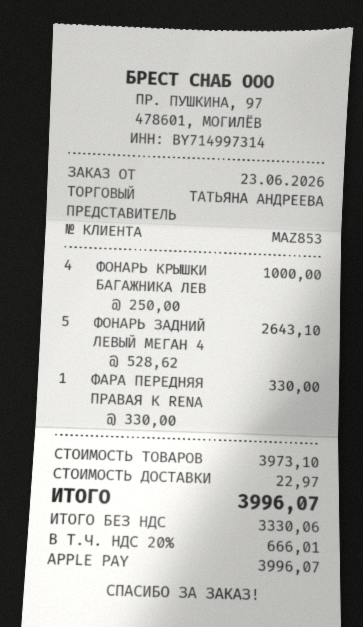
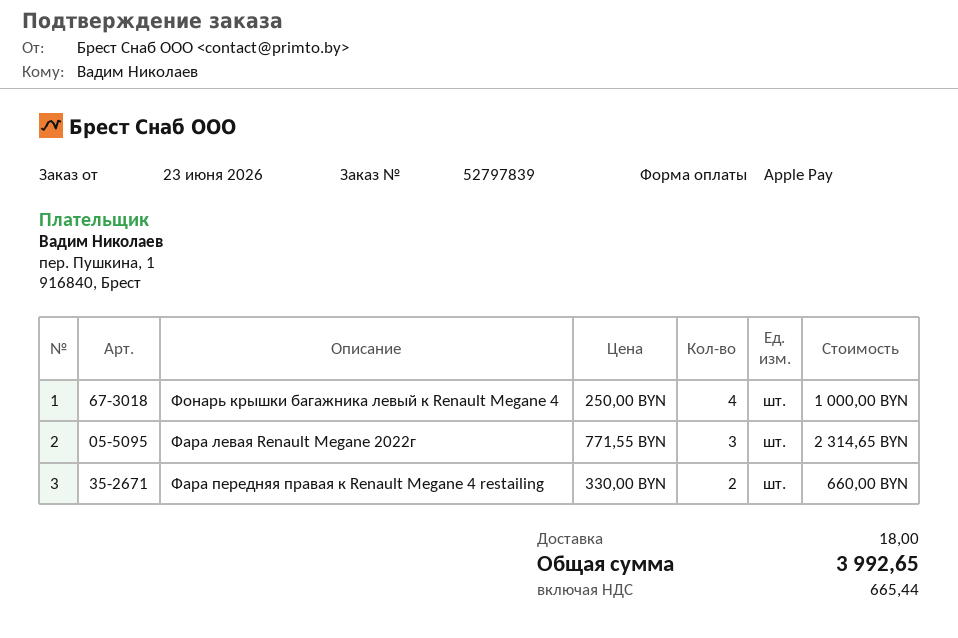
ФОНАРЬ ЗАДНИЙ ЛЕВЫЙ МЕГАН 4: 5 x 528.62 = 2643.10 -> none
ФАРА ПЕРЕДНЯЯ ПРАВАЯ К RENA: 1 x 330.00 = 330.00 -> 2 x 330.00 = 660.00
Фара левая Renault Megane 2022г: none -> 3 x 771.55 = 2314.65
shipping: 22.97 -> 18.00
tax: 666.01 -> 665.44
total: 3996.07 -> 3992.65

